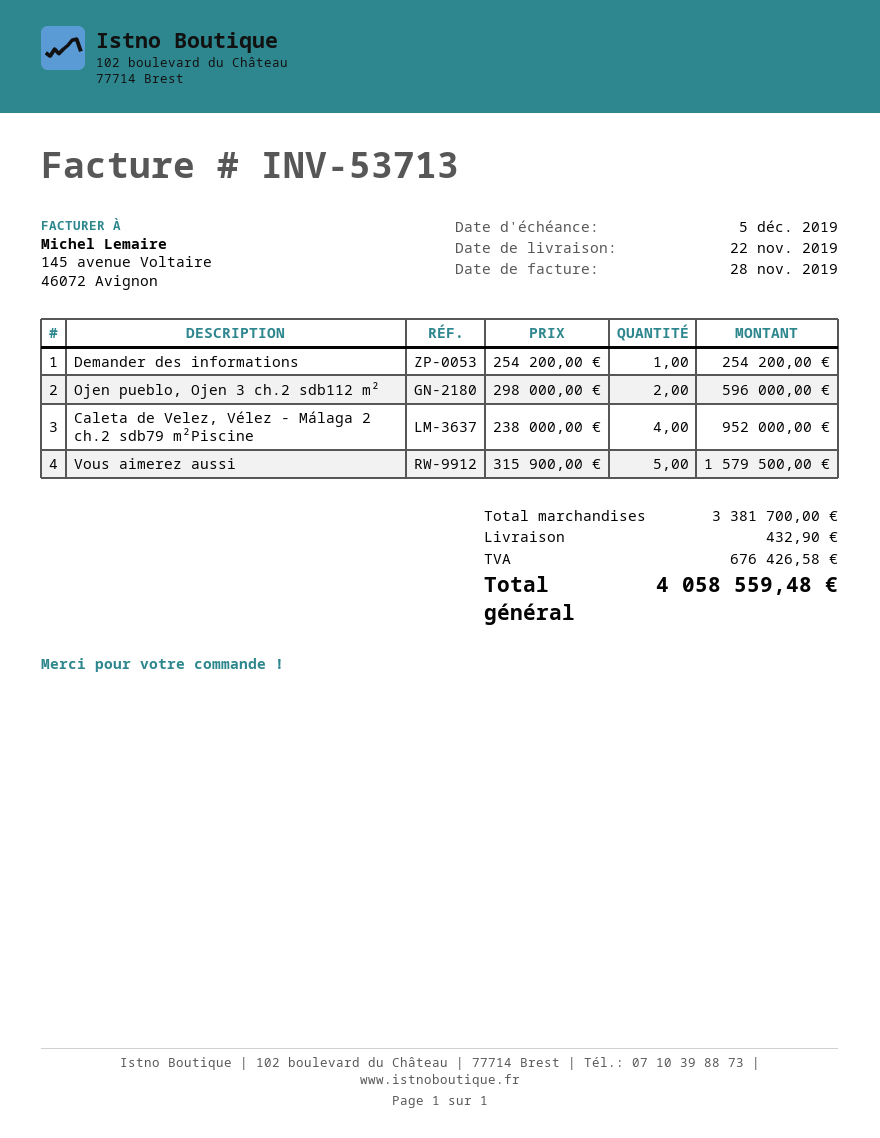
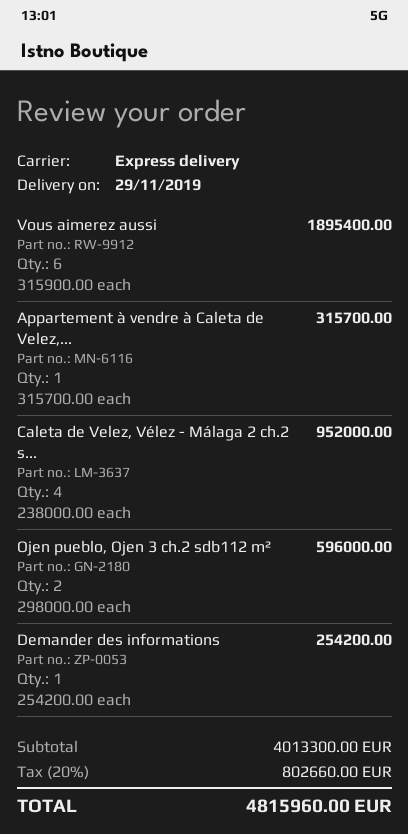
delivery date: 2019-11-22 -> 2019-11-29
Vous aimerez aussi: 5 x 315900.00 = 1579500.00 -> 6 x 315900.00 = 1895400.00
Appartement à vendre à Caleta de Velez,...: none -> 1 x 315700.00 = 315700.00
subtotal: 3381700.00 -> 4013300.00
shipping: 432.90 -> none
tax: 676426.58 -> 802660.00
total: 4058559.48 -> 4815960.00

